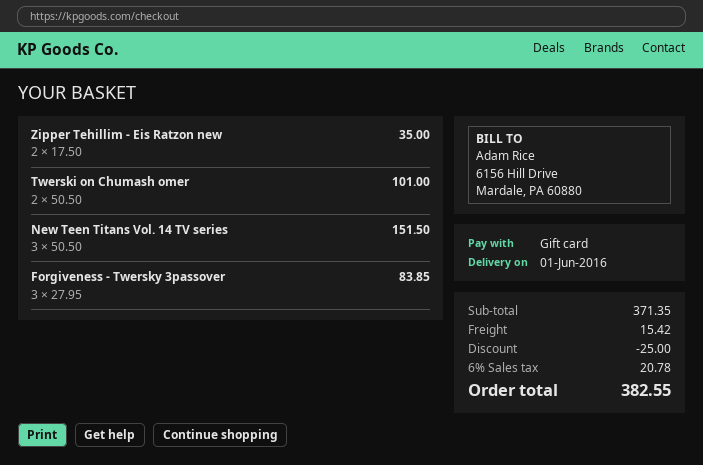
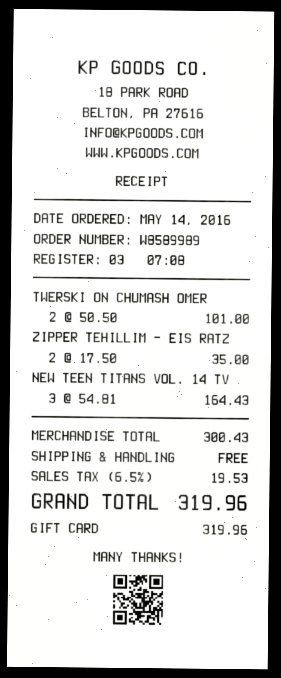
New Teen Titans Vol. 14 TV series: 3 x 50.50 = 151.50 -> 3 x 54.81 = 164.43
Forgiveness - Twersky 3passover: 3 x 27.95 = 83.85 -> none
subtotal: 371.35 -> 300.43
discount: 25.00 -> none
shipping: 15.42 -> 0.00
tax: 6% = 20.78 -> 6.5% = 19.53
total: 382.55 -> 319.96

